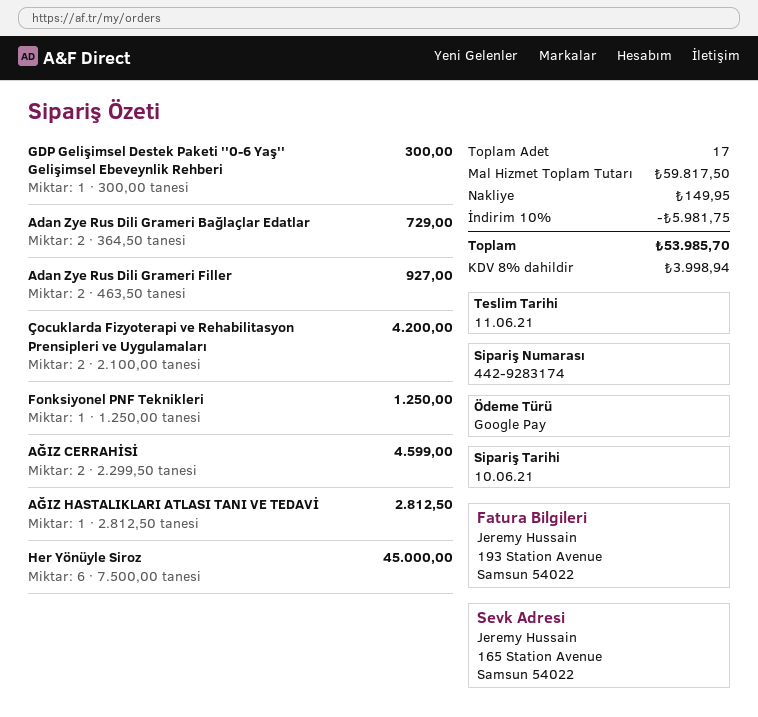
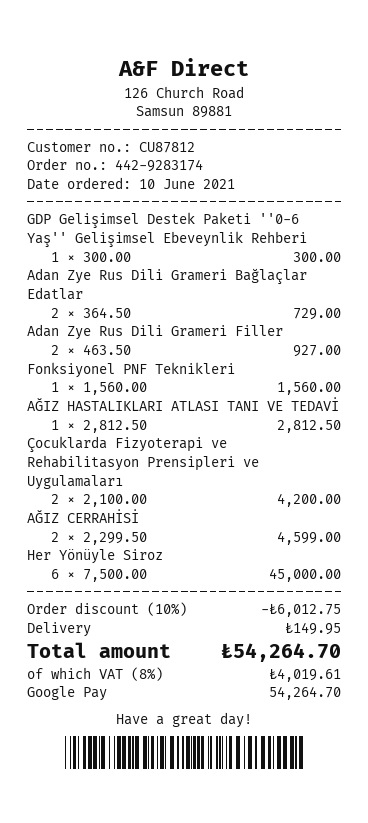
Fonksiyonel PNF Teknikleri: 1 x 1250.00 = 1250.00 -> 1 x 1560.00 = 1560.00
discount: 10% = 5981.75 -> 10% = 6012.75
tax: 8% = 3998.94 -> 8% = 4019.61
total: 53985.70 -> 54264.70

